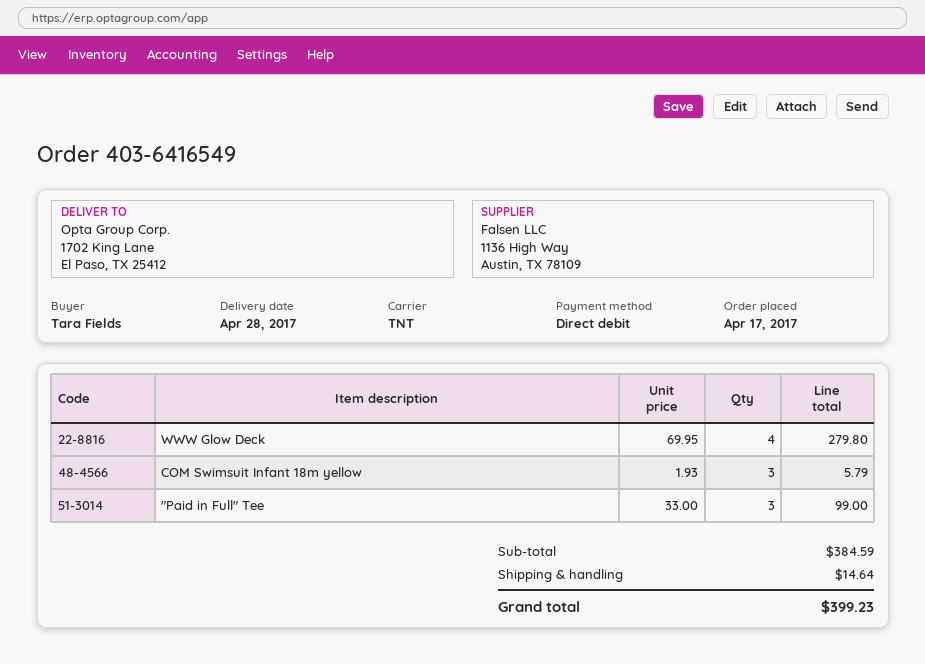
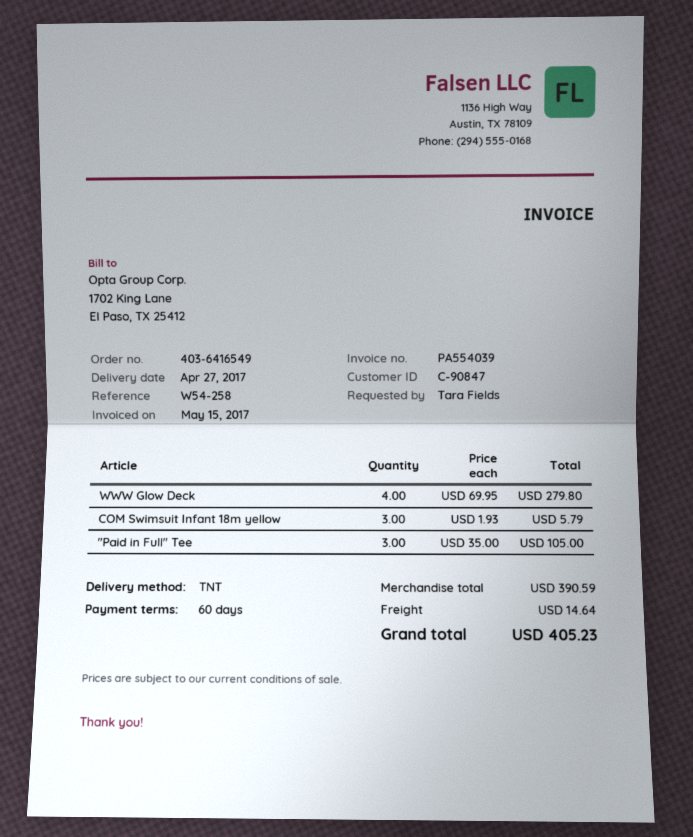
delivery date: 2017-04-28 -> 2017-04-27
"Paid in Full" Tee: 3 x 33.00 = 99.00 -> 3 x 35.00 = 105.00
subtotal: 384.59 -> 390.59
total: 399.23 -> 405.23

